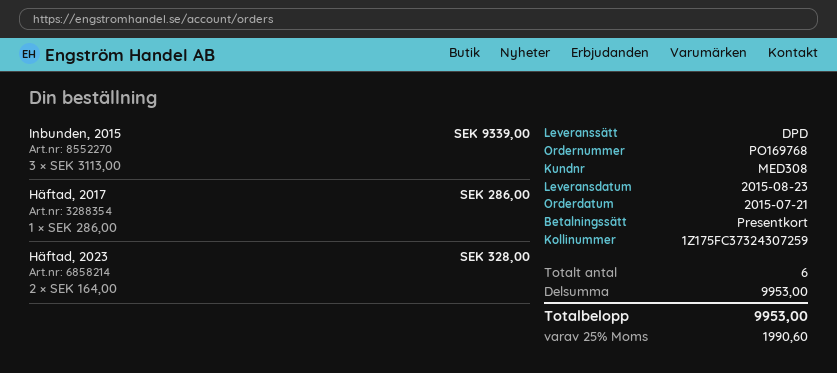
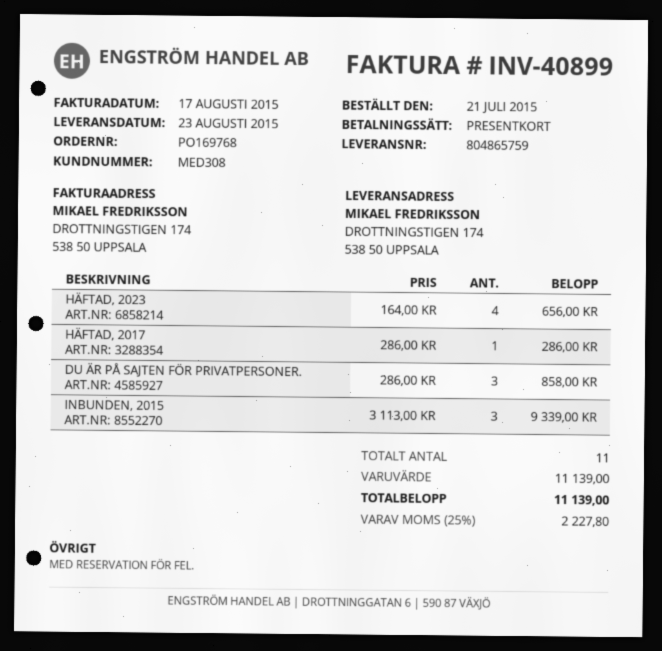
Häftad, 2023: 2 x 164.00 = 328.00 -> 4 x 164.00 = 656.00
DU ÄR PÅ SAJTEN FÖR PRIVATPERSONER.: none -> 3 x 286.00 = 858.00
total quantity: 6 -> 11
subtotal: 9953.00 -> 11139.00
tax: 25% = 1990.60 -> 25% = 2227.80
total: 9953.00 -> 11139.00

